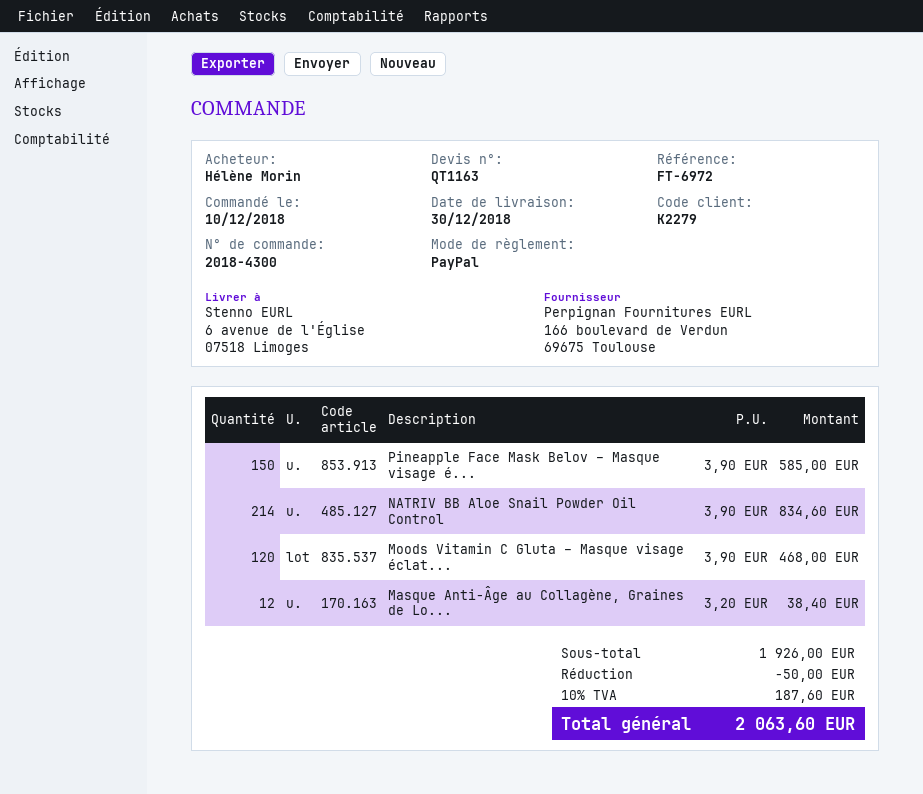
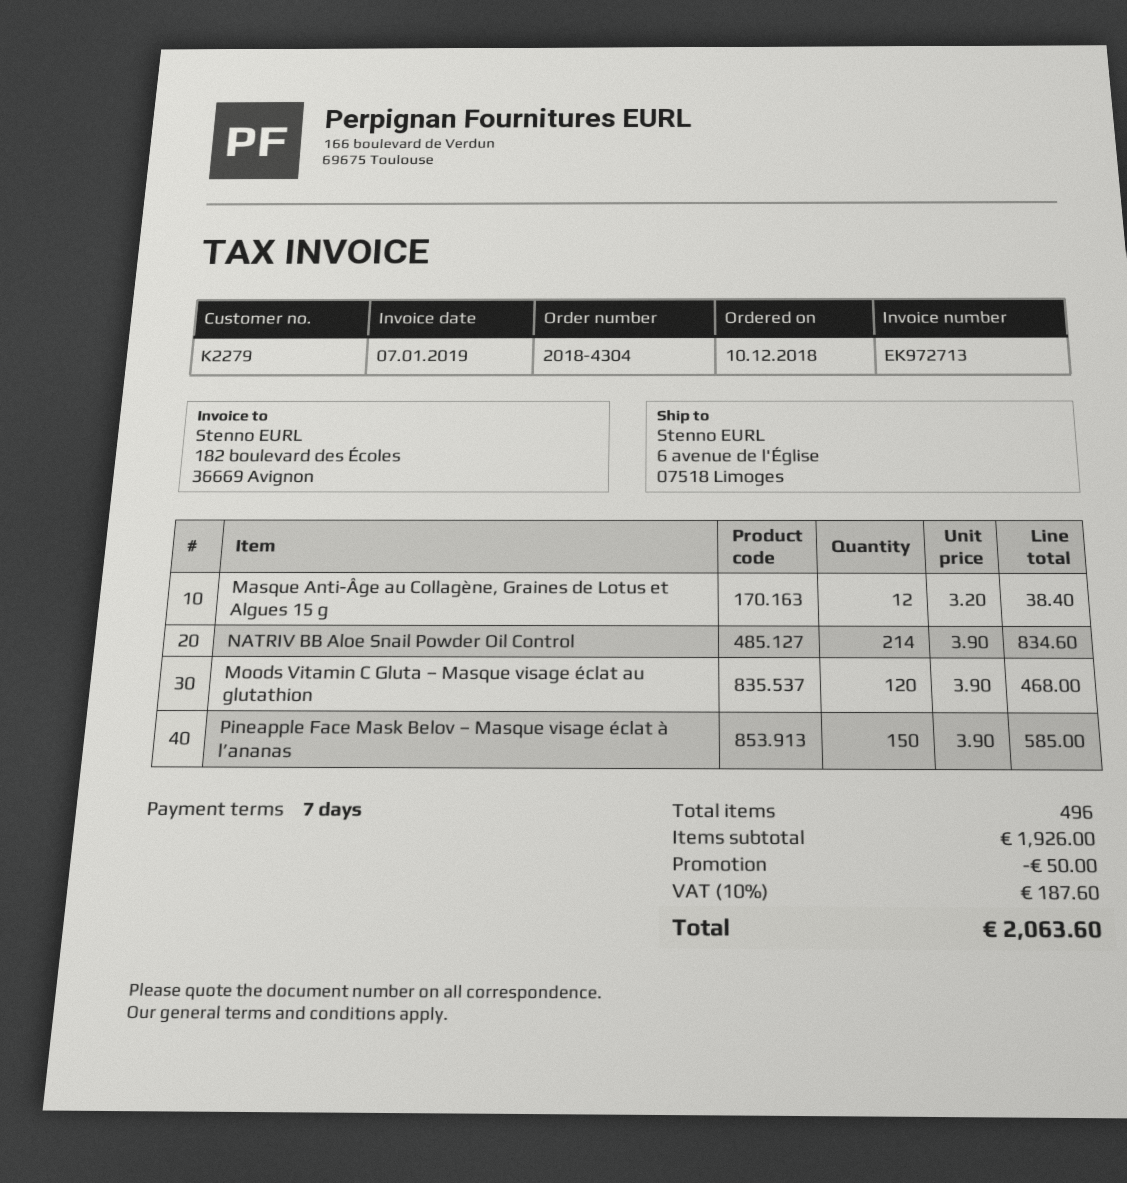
order number: 2018-4300 -> 2018-4304

